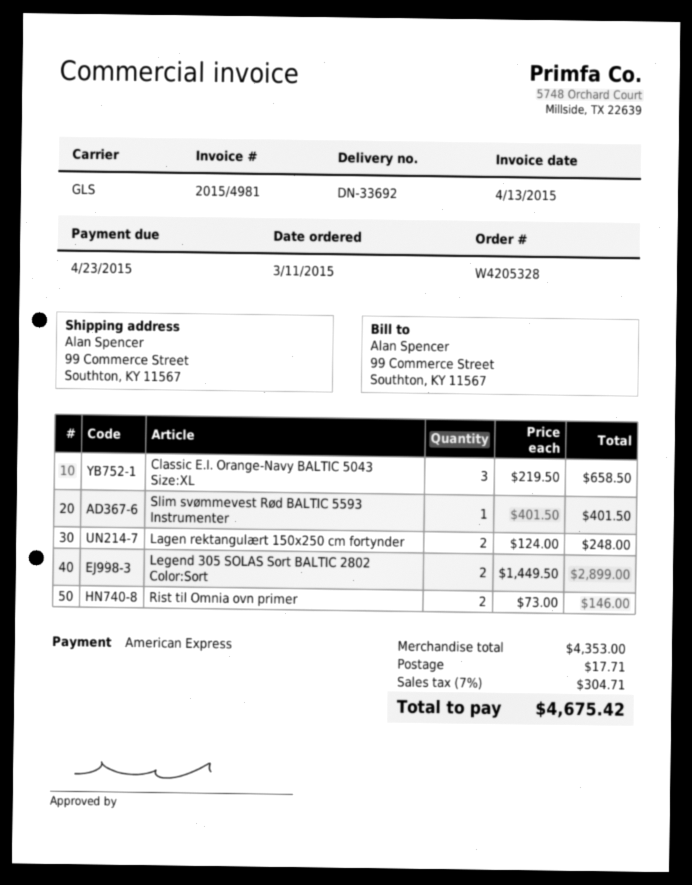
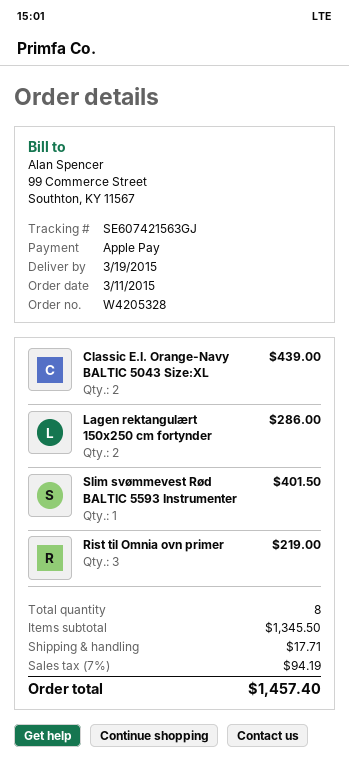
payment method: American Express -> Apple Pay
Classic E.I. Orange-Navy BALTIC 5043 Size:XL: 3 for 658.50 -> 2 for 439.00
Lagen rektangulært 150x250 cm fortynder: 2 for 248.00 -> 2 for 286.00
Legend 305 SOLAS Sort BALTIC 2802 Color:Sort: 2 for 2899.00 -> none
Rist til Omnia ovn primer: 2 for 146.00 -> 3 for 219.00
subtotal: 4353.00 -> 1345.50
tax: 7% = 304.71 -> 7% = 94.19
total: 4675.42 -> 1457.40

